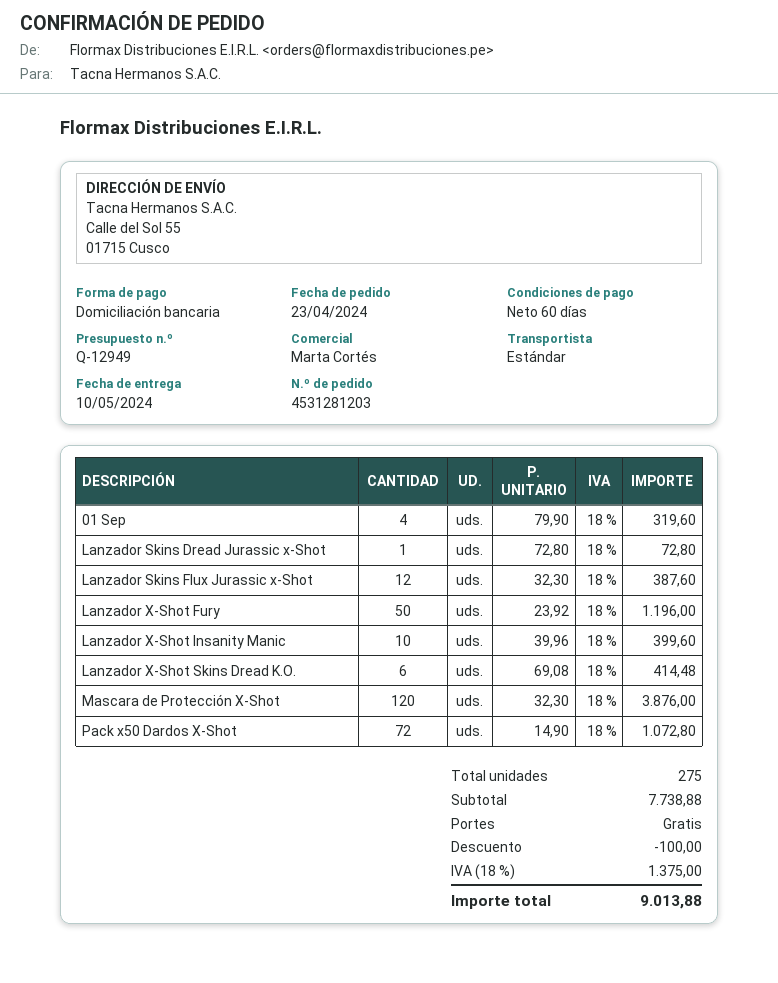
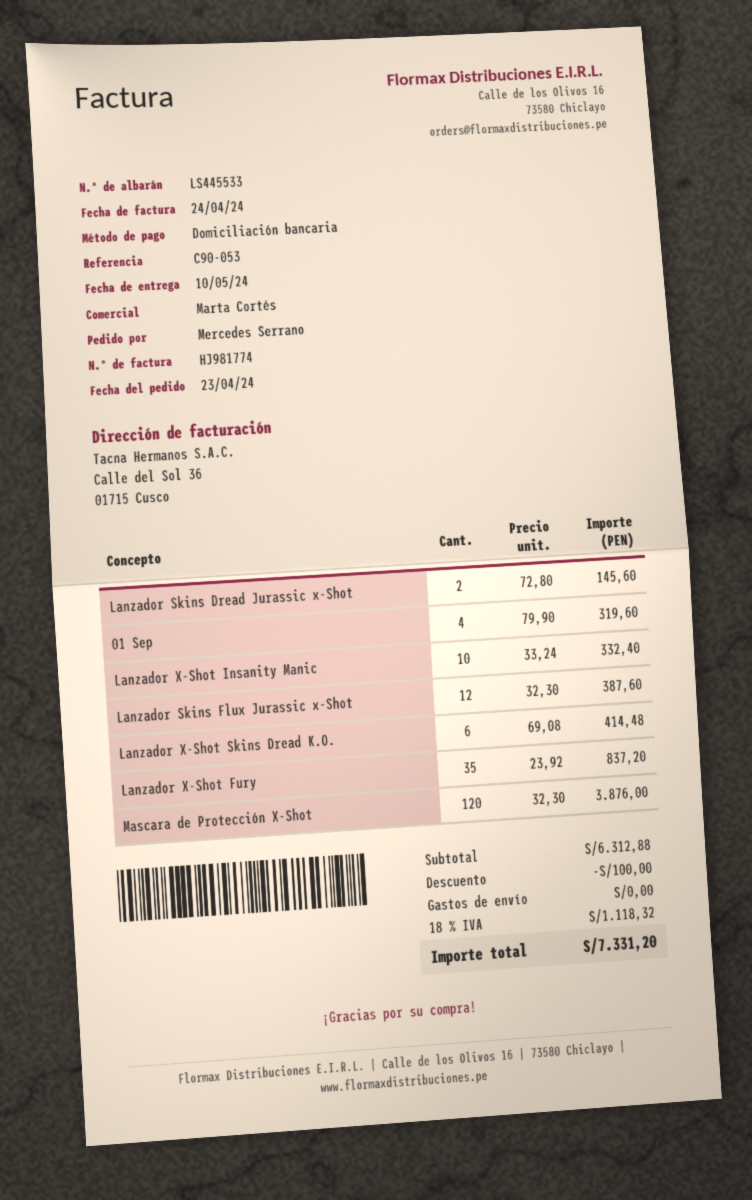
Lanzador Skins Dread Jurassic x-Shot: 1 x 72.80 = 72.80 -> 2 x 72.80 = 145.60
Lanzador X-Shot Fury: 50 x 23.92 = 1196.00 -> 35 x 23.92 = 837.20
Lanzador X-Shot Insanity Manic: 10 x 39.96 = 399.60 -> 10 x 33.24 = 332.40
Pack x50 Dardos X-Shot: 72 x 14.90 = 1072.80 -> none
subtotal: 7738.88 -> 6312.88
tax: 18% = 1375.00 -> 18% = 1118.32
total: 9013.88 -> 7331.20

